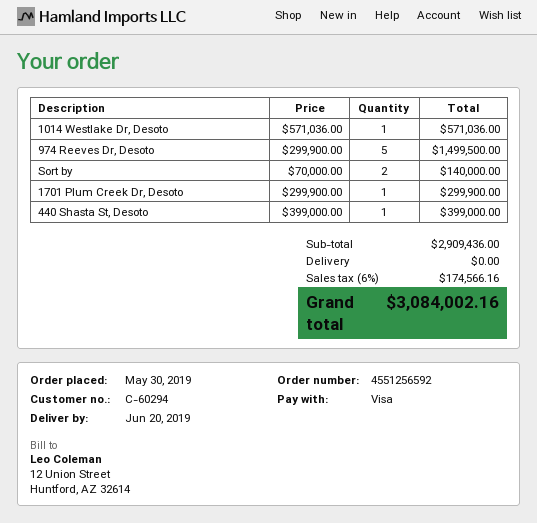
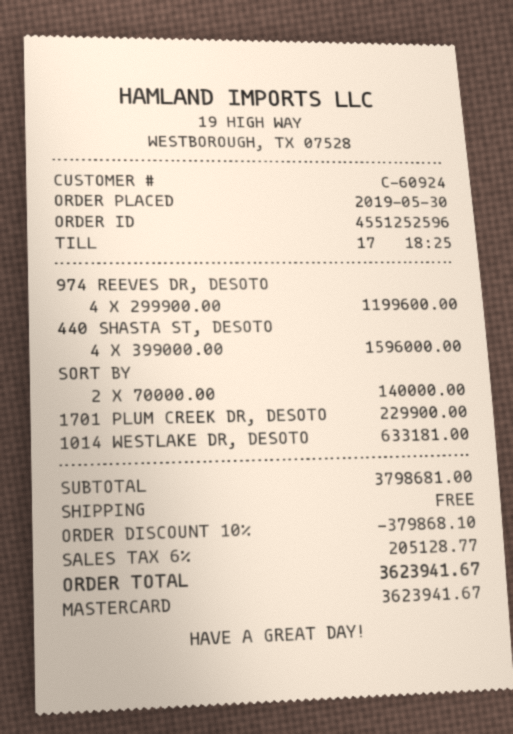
order number: 4551256592 -> 4551252596
customer number: C-60294 -> C-60924
payment method: Visa -> Mastercard
1014 Westlake Dr, Desoto: 1 x 571036.00 = 571036.00 -> 1 x 633181.00 = 633181.00
974 Reeves Dr, Desoto: 5 x 299900.00 = 1499500.00 -> 4 x 299900.00 = 1199600.00
1701 Plum Creek Dr, Desoto: 1 x 299900.00 = 299900.00 -> 1 x 229900.00 = 229900.00
440 Shasta St, Desoto: 1 x 399000.00 = 399000.00 -> 4 x 399000.00 = 1596000.00
subtotal: 2909436.00 -> 3798681.00
discount: none -> 10% = 379868.10
tax: 6% = 174566.16 -> 6% = 205128.77
total: 3084002.16 -> 3623941.67

